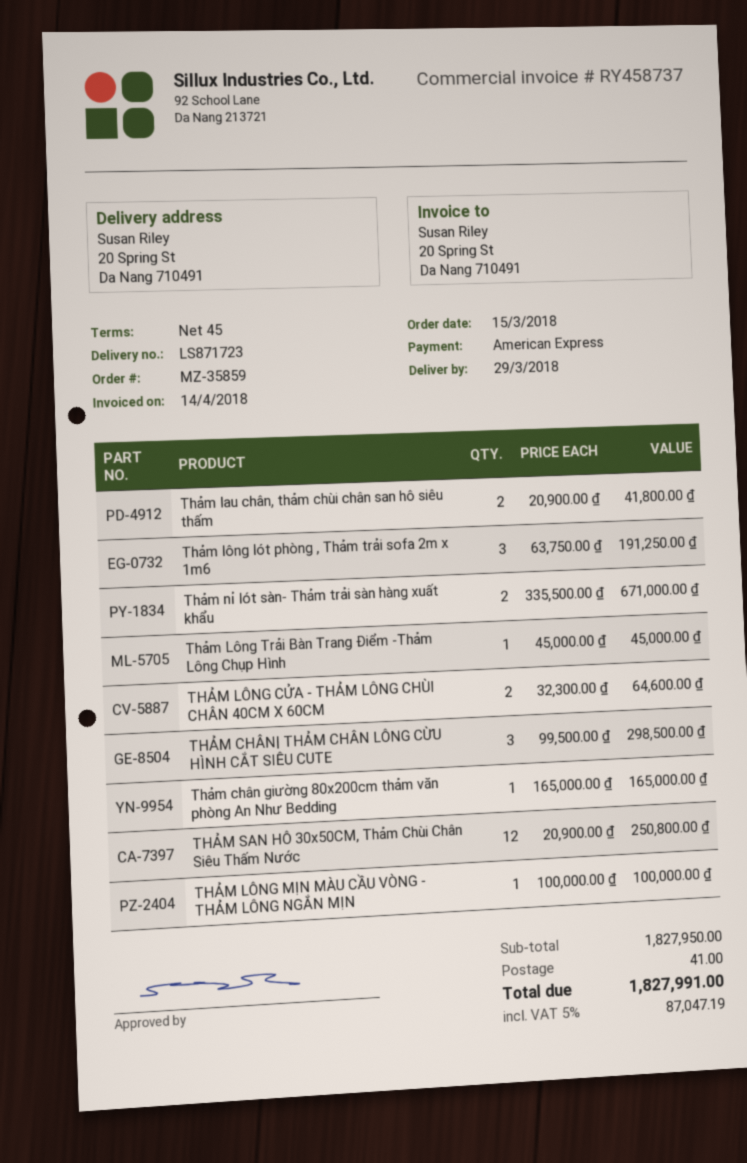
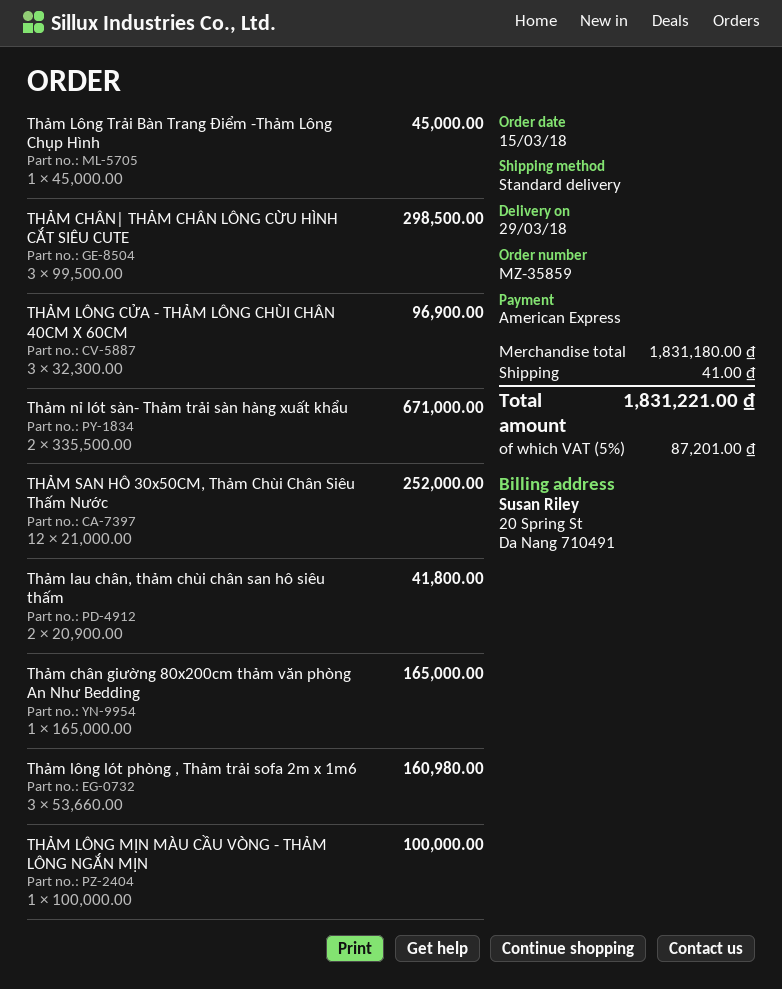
Thảm lông lót phòng , Thảm trải sofa 2m x 1m6: 3 x 63750.00 = 191250.00 -> 3 x 53660.00 = 160980.00
THẢM LÔNG CỬA - THẢM LÔNG CHÙI CHÂN 40CM X 60CM: 2 x 32300.00 = 64600.00 -> 3 x 32300.00 = 96900.00
THẢM SAN HÔ 30x50CM, Thảm Chùi Chân Siêu Thấm Nước: 12 x 20900.00 = 250800.00 -> 12 x 21000.00 = 252000.00
subtotal: 1827950.00 -> 1831180.00
tax: 5% = 87047.19 -> 5% = 87201.00
total: 1827991.00 -> 1831221.00

